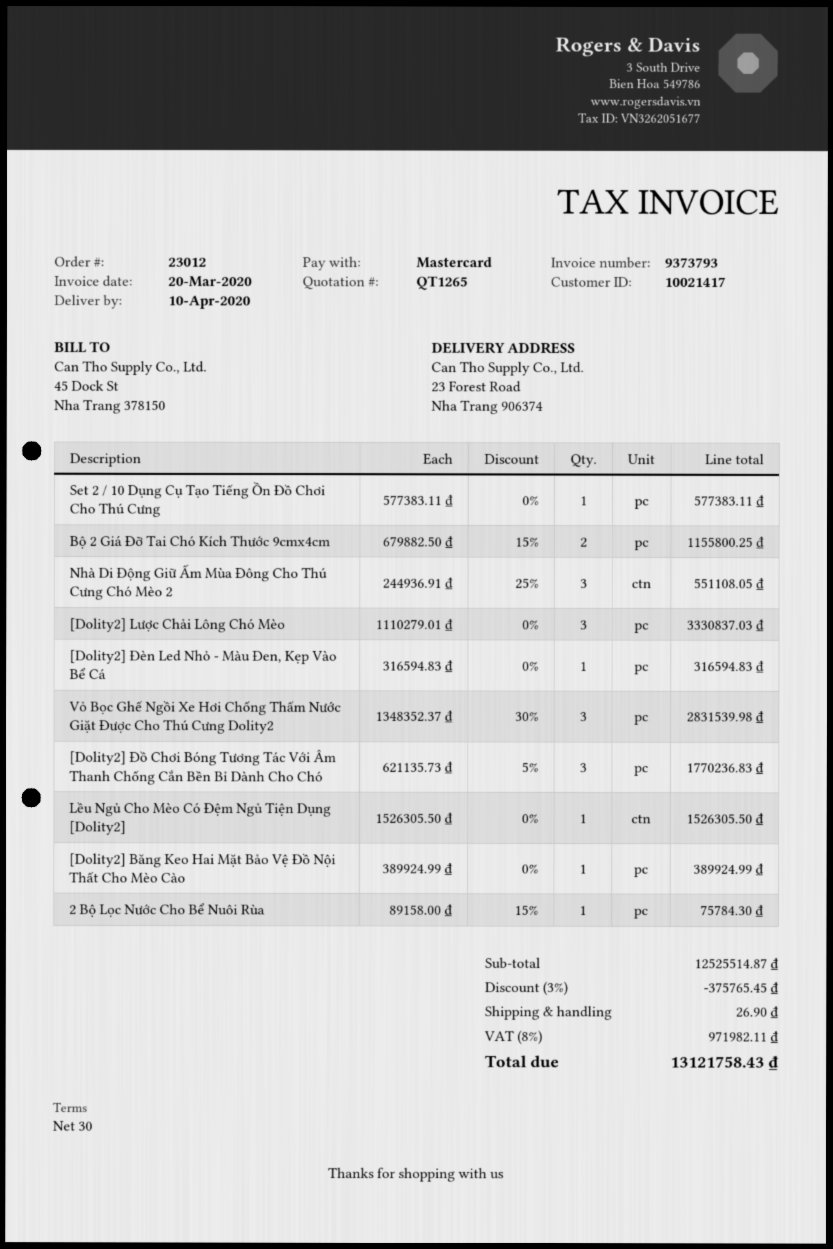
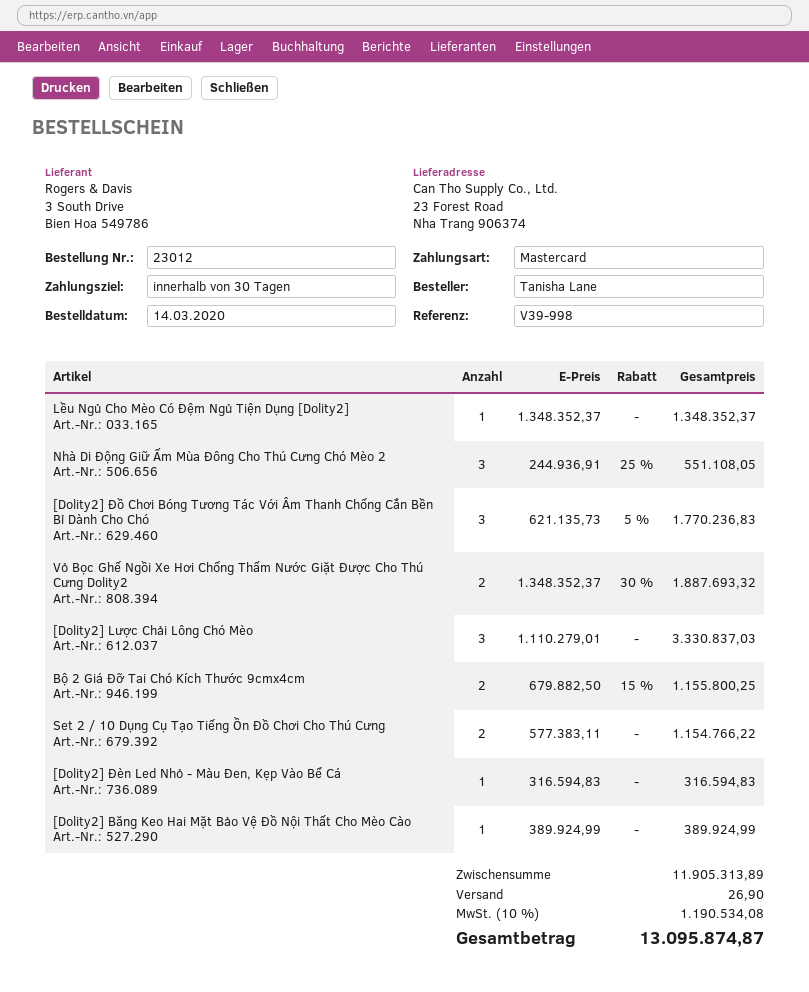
Set 2 / 10 Dụng Cụ Tạo Tiếng Ồn Đồ Chơi Cho Thú Cưng: 1 x 577383.11 = 577383.11 -> 2 x 577383.11 = 1154766.22
Vỏ Bọc Ghế Ngồi Xe Hơi Chống Thấm Nước Giặt Được Cho Thú Cưng Dolity2: 3 x 1348352.37 - 30% = 2831539.98 -> 2 x 1348352.37 - 30% = 1887693.32
Lều Ngủ Cho Mèo Có Đệm Ngủ Tiện Dụng [Dolity2]: 1 x 1526305.50 = 1526305.50 -> 1 x 1348352.37 = 1348352.37
2 Bộ Lọc Nước Cho Bể Nuôi Rùa: 1 x 89158.00 - 15% = 75784.30 -> none
subtotal: 12525514.87 -> 11905313.89
discount: 3% = 375765.45 -> none
tax: 8% = 971982.11 -> 10% = 1190534.08
total: 13121758.43 -> 13095874.87

